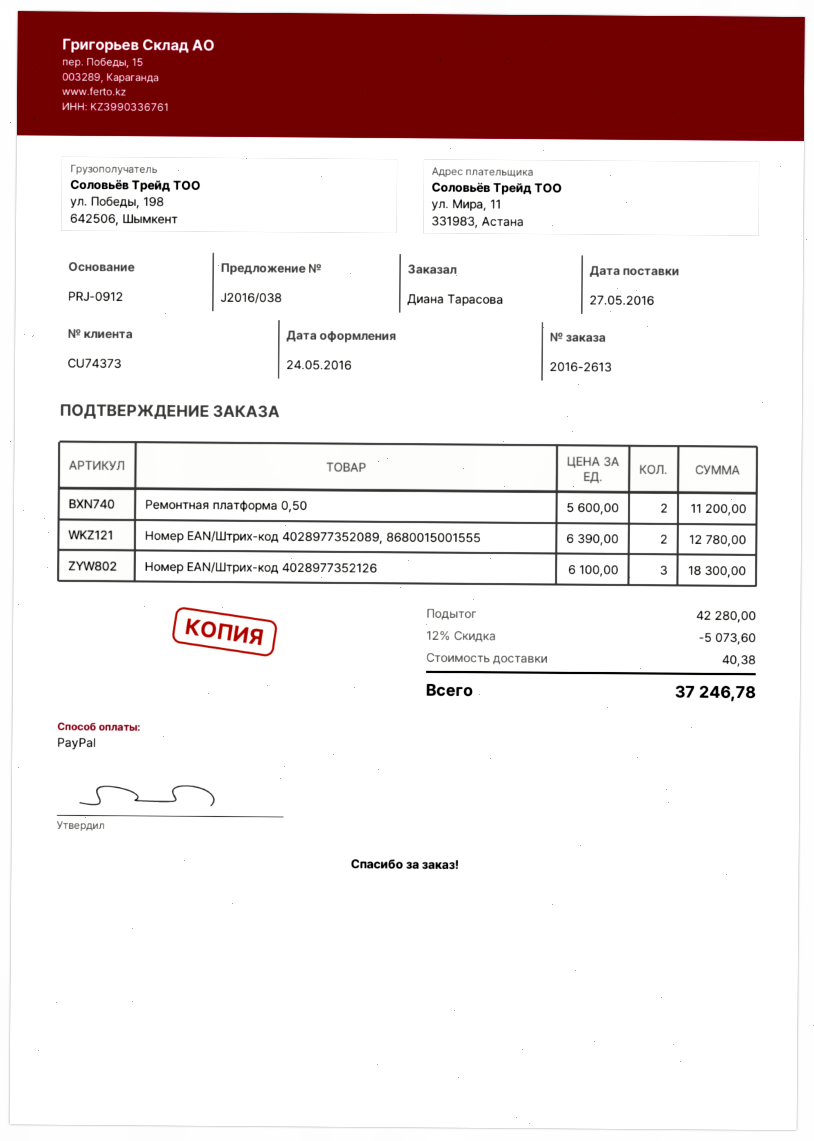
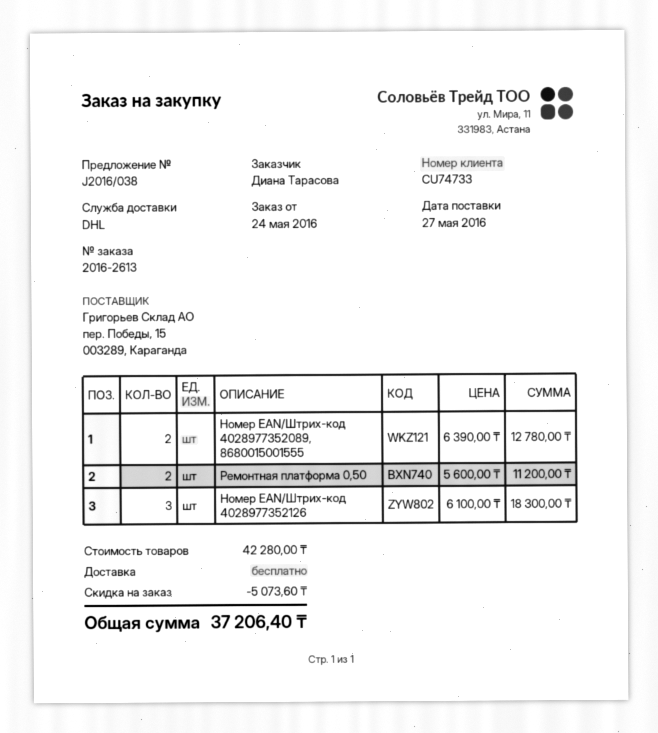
customer number: CU74373 -> CU74733
shipping: 40.38 -> 0.00
total: 37246.78 -> 37206.40

